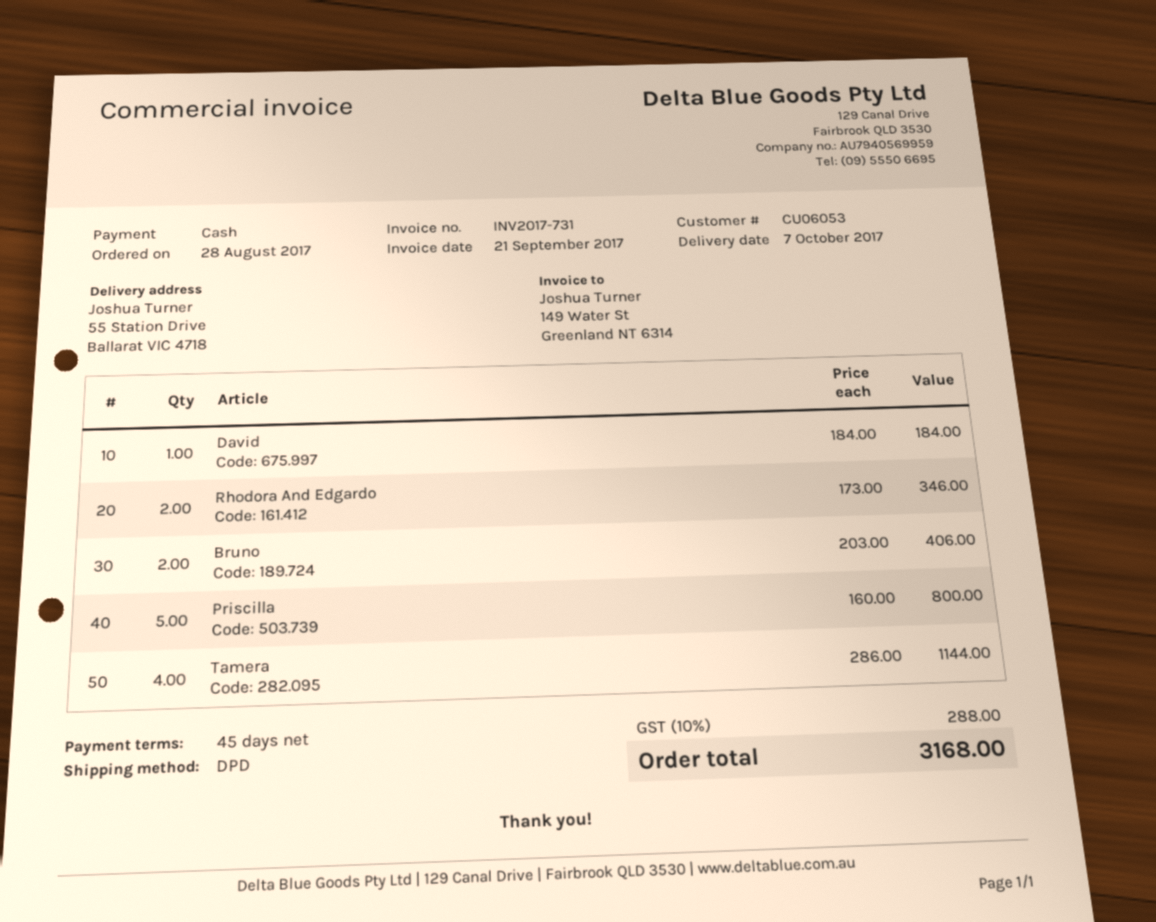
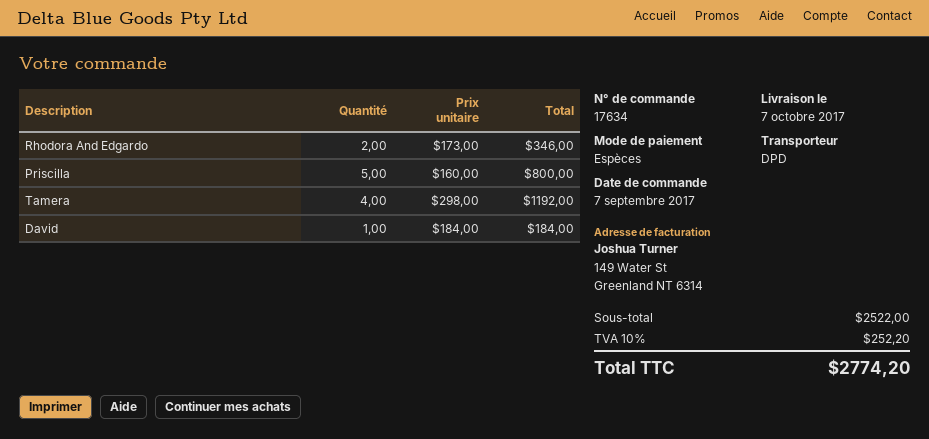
order date: 2017-08-28 -> 2017-09-07
Bruno: 2 x 203.00 = 406.00 -> none
Tamera: 4 x 286.00 = 1144.00 -> 4 x 298.00 = 1192.00
tax: 10% = 288.00 -> 10% = 252.20
total: 3168.00 -> 2774.20

